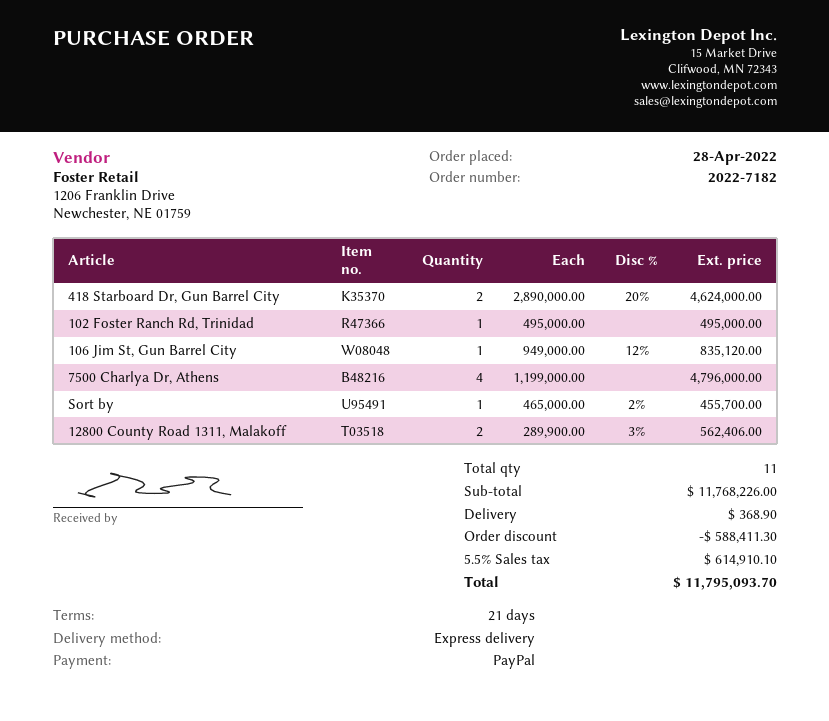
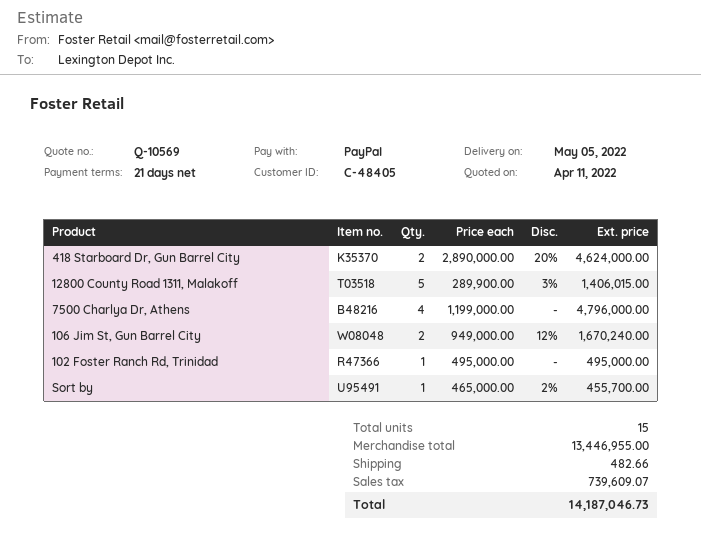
106 Jim St, Gun Barrel City: 1 x 949000.00 - 12% = 835120.00 -> 2 x 949000.00 - 12% = 1670240.00
12800 County Road 1311, Malakoff: 2 x 289900.00 - 3% = 562406.00 -> 5 x 289900.00 - 3% = 1406015.00
total quantity: 11 -> 15
subtotal: 11768226.00 -> 13446955.00
discount: 588411.30 -> none
shipping: 368.90 -> 482.66
tax: 614910.10 -> 739609.07
total: 11795093.70 -> 14187046.73

